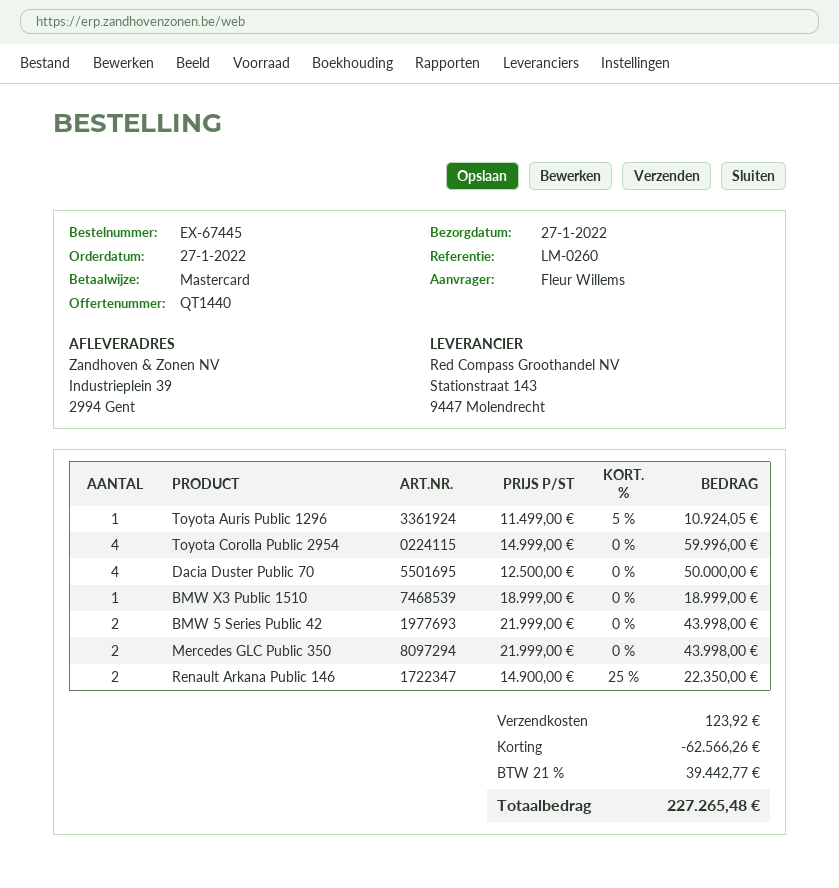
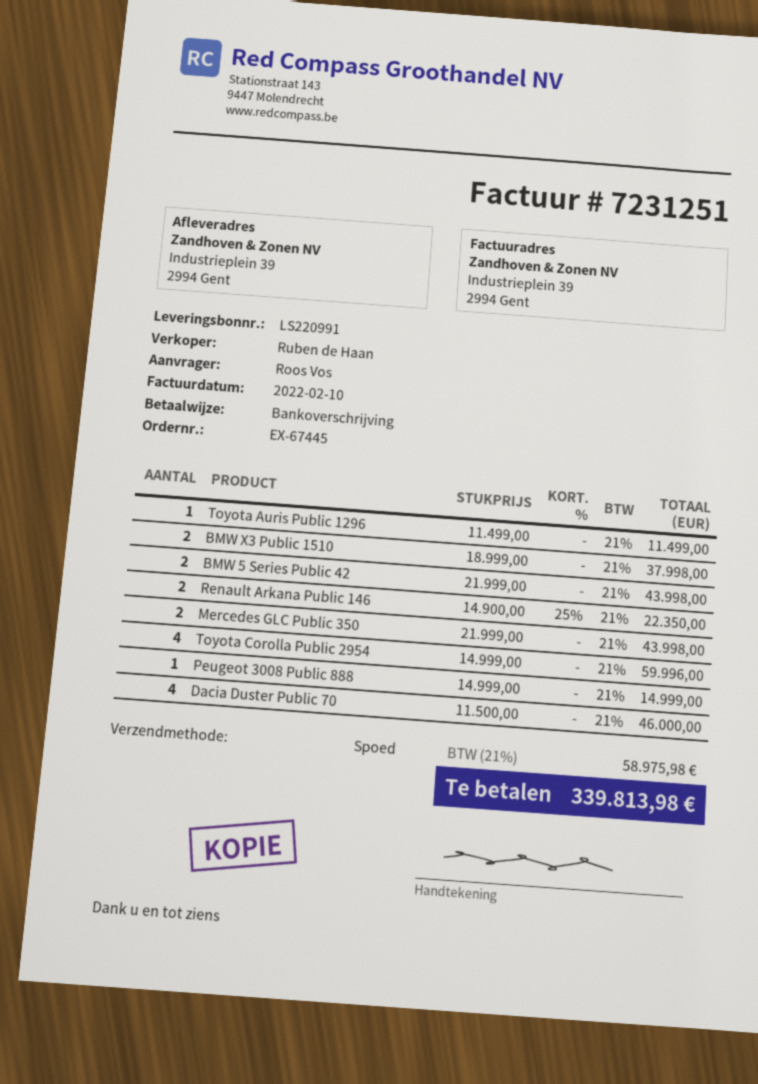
ordered by: Fleur Willems -> Roos Vos
payment method: Mastercard -> bank transfer
Toyota Auris Public 1296: 1 x 11499.00 - 5% = 10924.05 -> 1 x 11499.00 = 11499.00
Dacia Duster Public 70: 4 x 12500.00 = 50000.00 -> 4 x 11500.00 = 46000.00
BMW X3 Public 1510: 1 x 18999.00 = 18999.00 -> 2 x 18999.00 = 37998.00
Peugeot 3008 Public 888: none -> 1 x 14999.00 = 14999.00
discount: 62566.26 -> none
shipping: 123.92 -> none
tax: 21% = 39442.77 -> 21% = 58975.98
total: 227265.48 -> 339813.98

